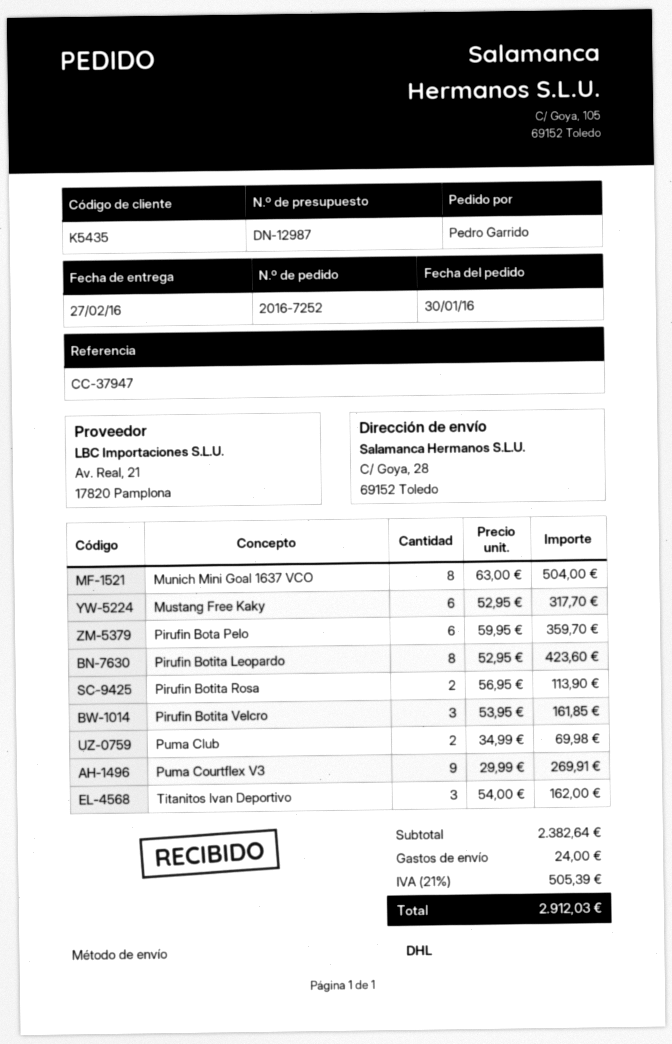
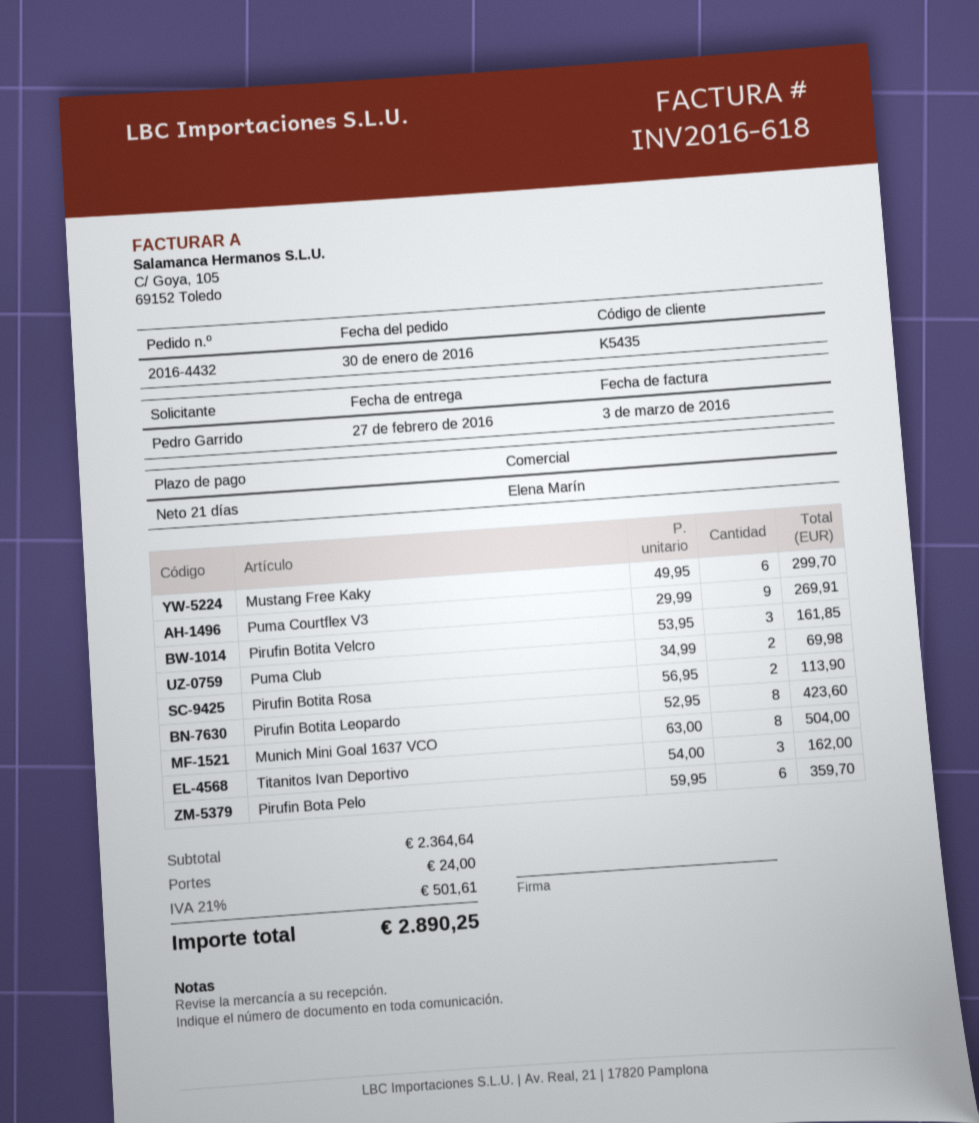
order number: 2016-7252 -> 2016-4432
Mustang Free Kaky: 6 x 52.95 = 317.70 -> 6 x 49.95 = 299.70
subtotal: 2382.64 -> 2364.64
tax: 21% = 505.39 -> 21% = 501.61
total: 2912.03 -> 2890.25

